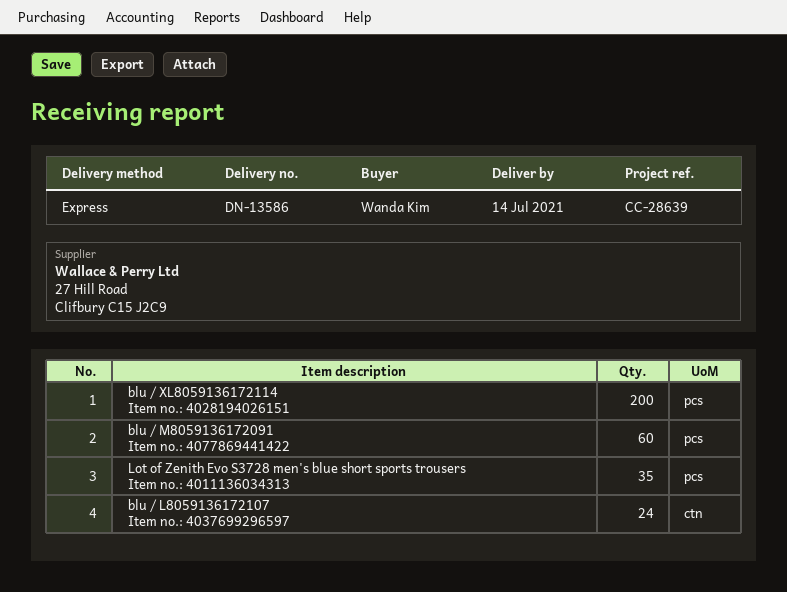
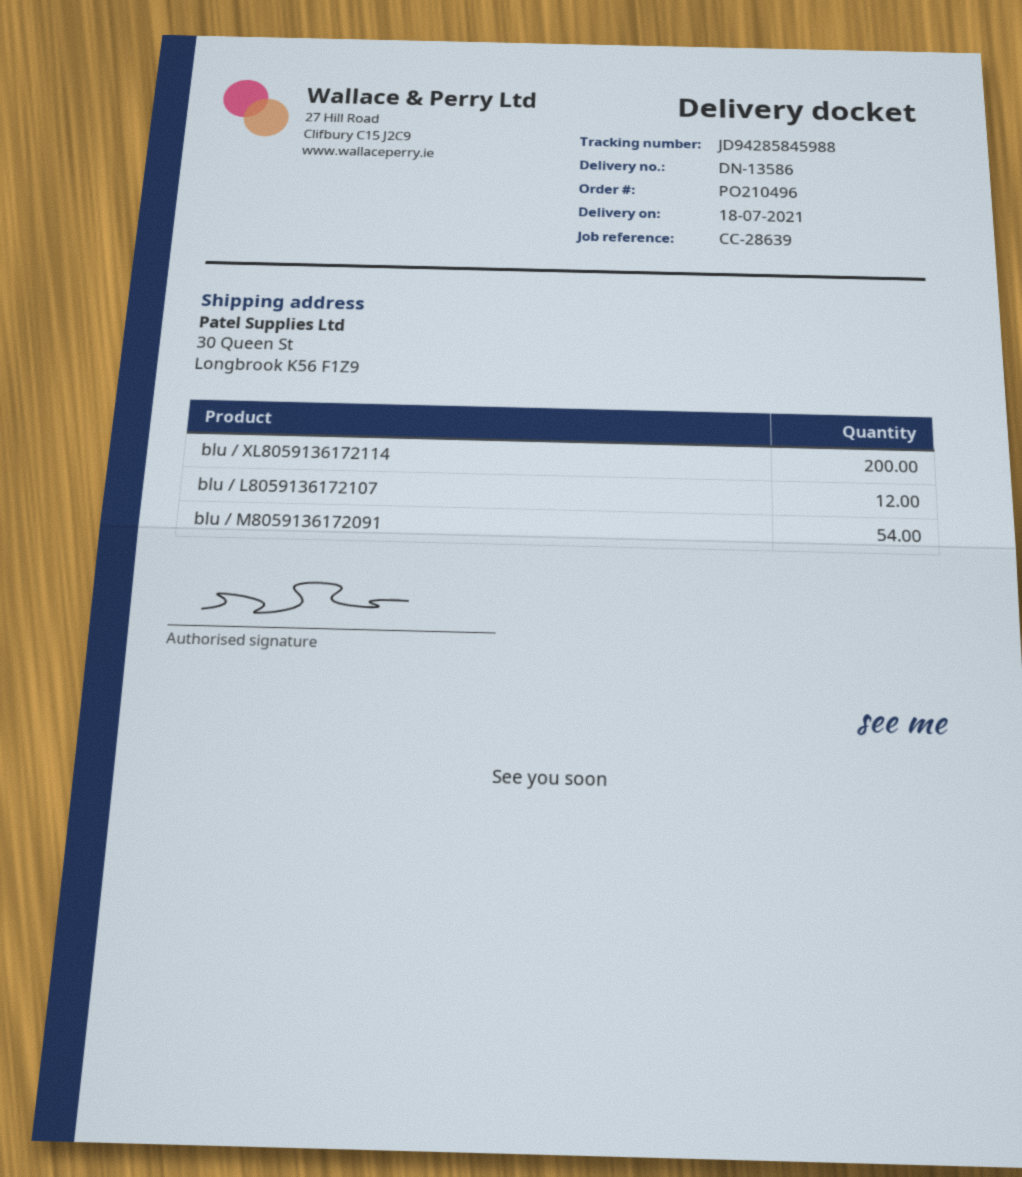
delivery date: 2021-07-14 -> 2021-07-18
blu / M8059136172091: 60 -> 54
Lot of Zenith Evo S3728 men's blue short sports trousers: 35 -> none
blu / L8059136172107: 24 -> 12

